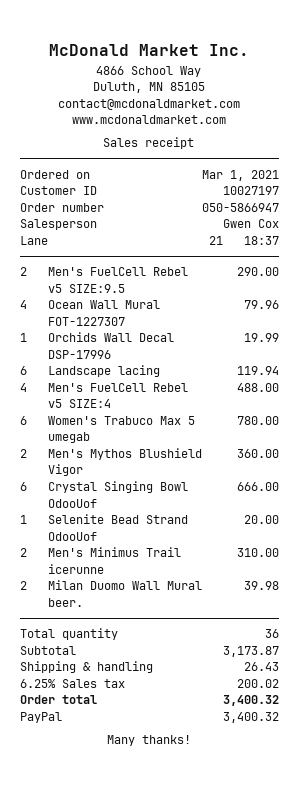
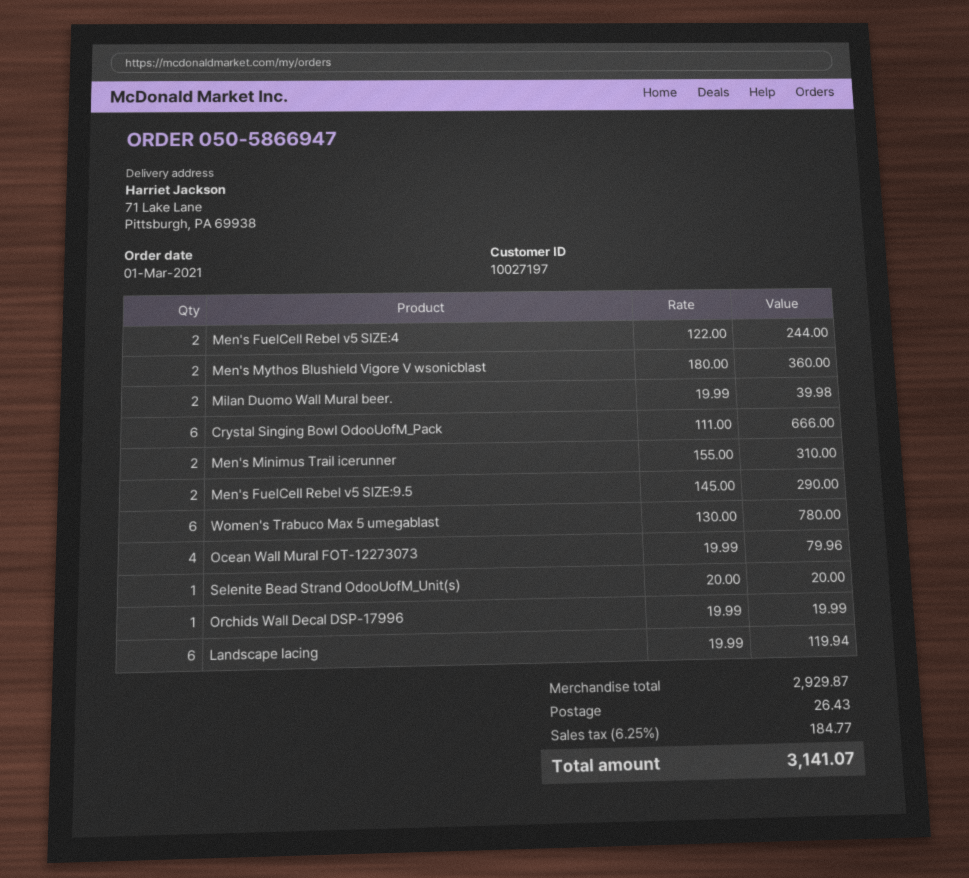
Men's FuelCell Rebel v5 SIZE:4: 4 for 488.00 -> 2 for 244.00
subtotal: 3173.87 -> 2929.87
tax: 6.25% = 200.02 -> 6.25% = 184.77
total: 3400.32 -> 3141.07

